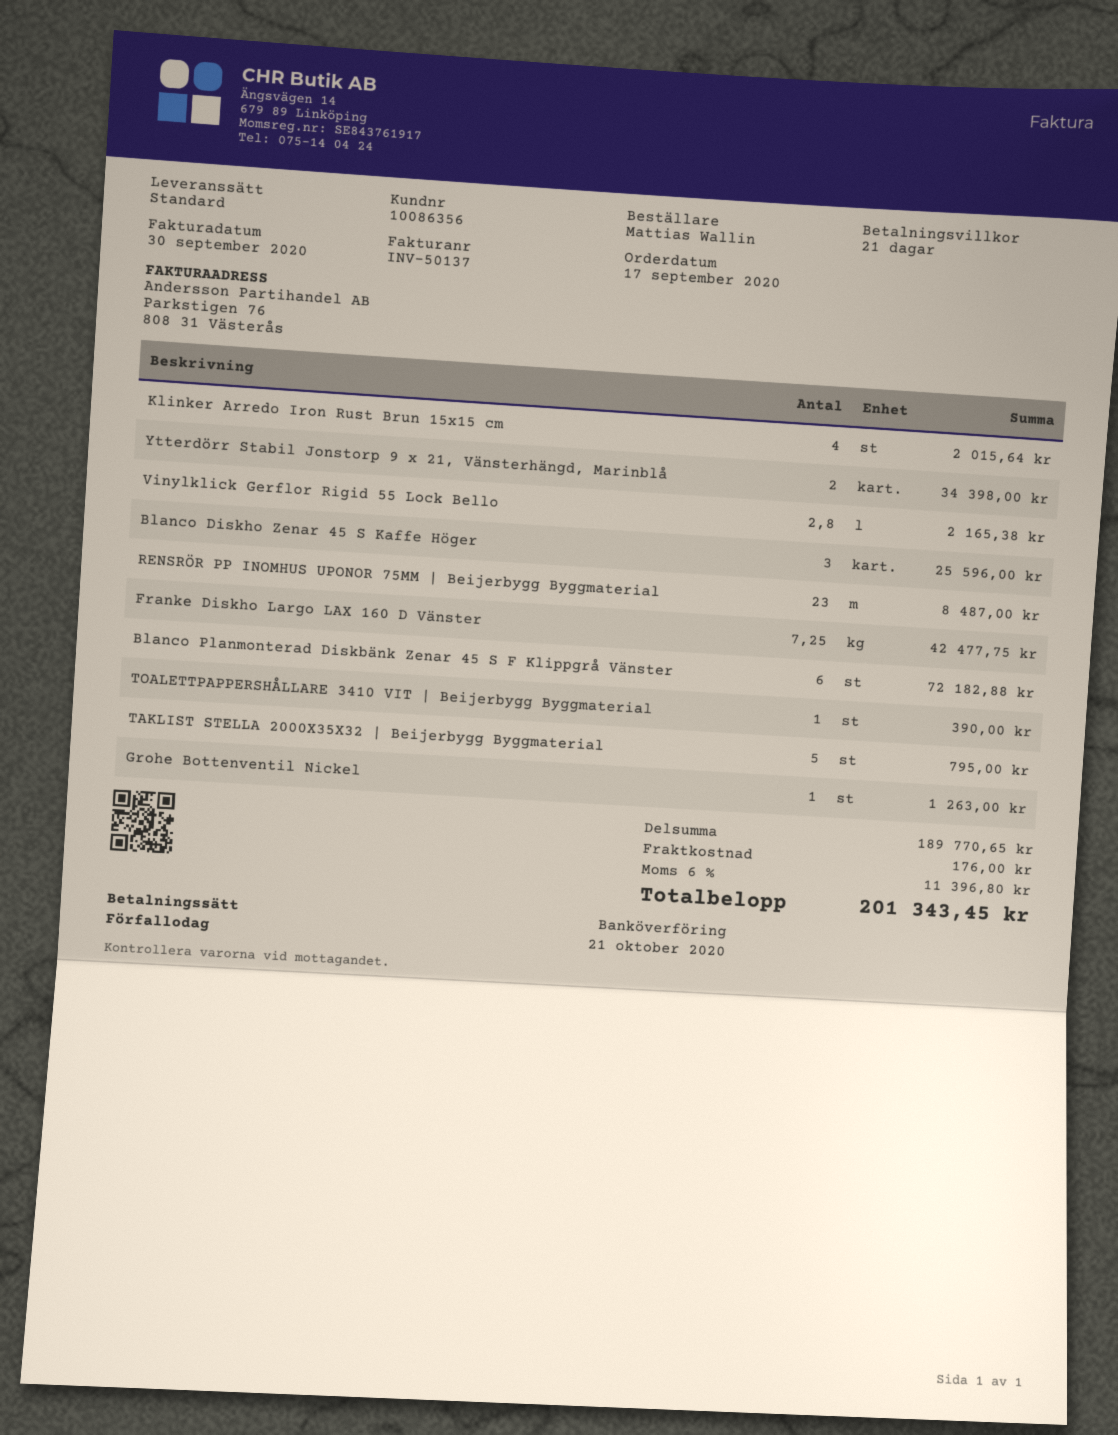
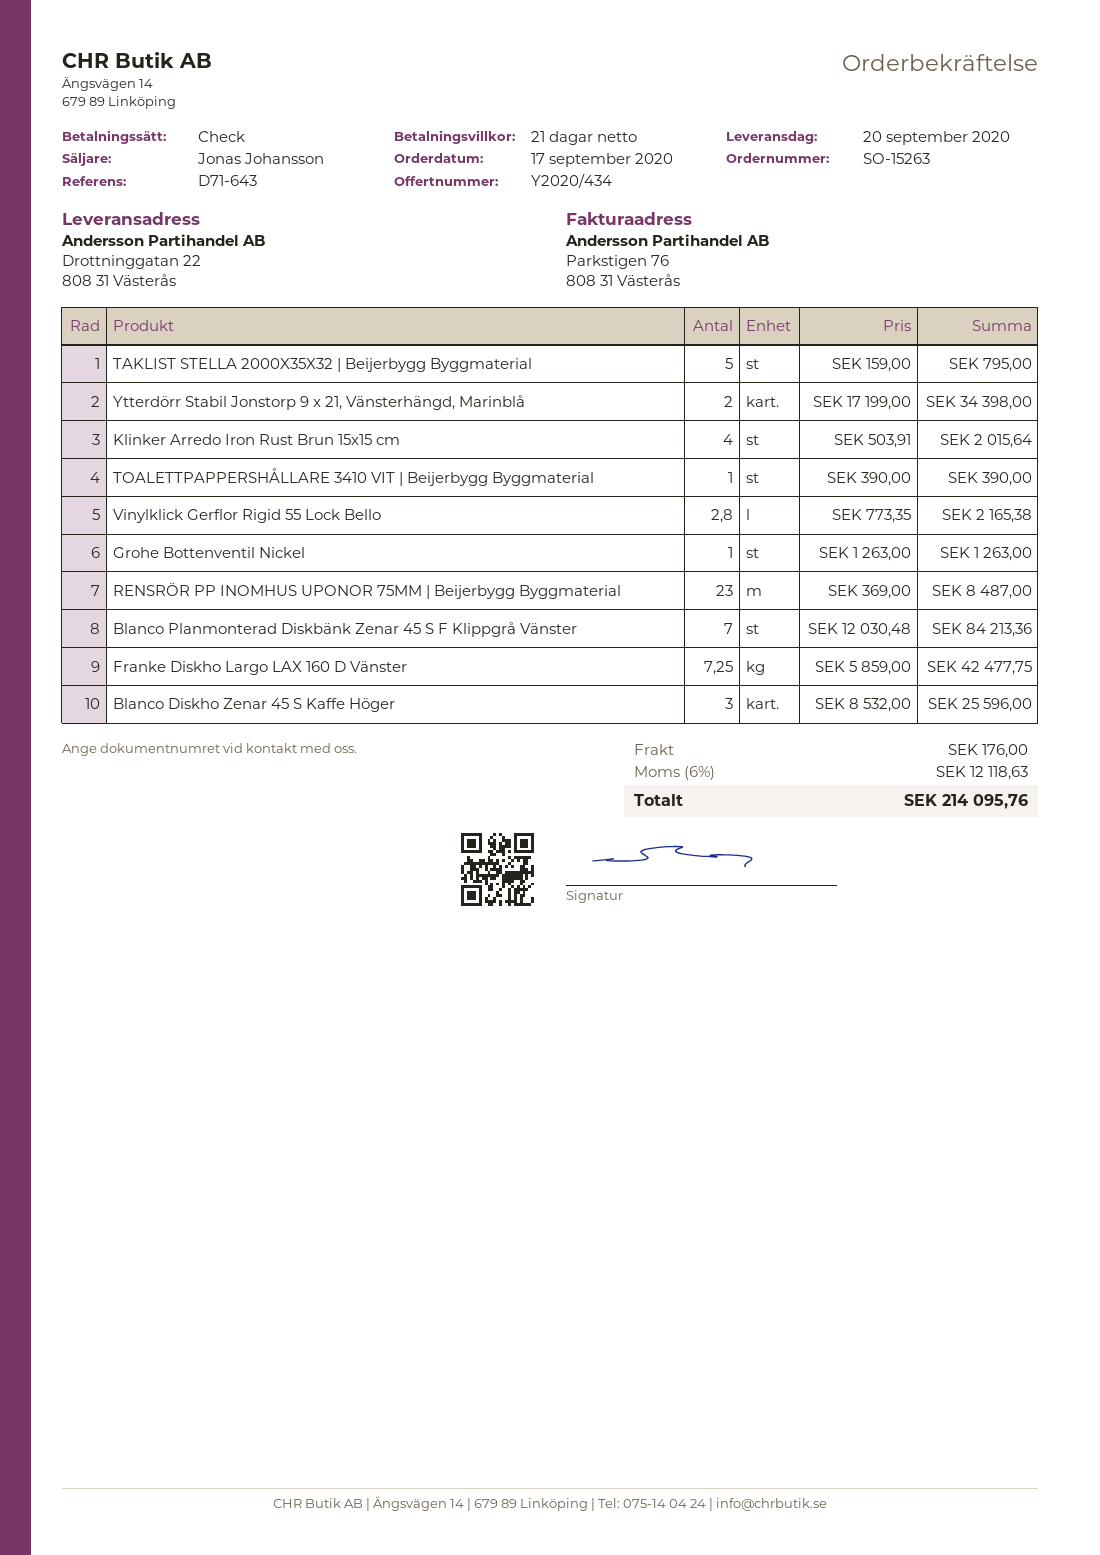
payment method: bank transfer -> cheque
Blanco Planmonterad Diskbänk Zenar 45 S F Klippgrå Vänster: 6 for 72182.88 -> 7 for 84213.36
tax: 6% = 11396.80 -> 6% = 12118.63
total: 201343.45 -> 214095.76

